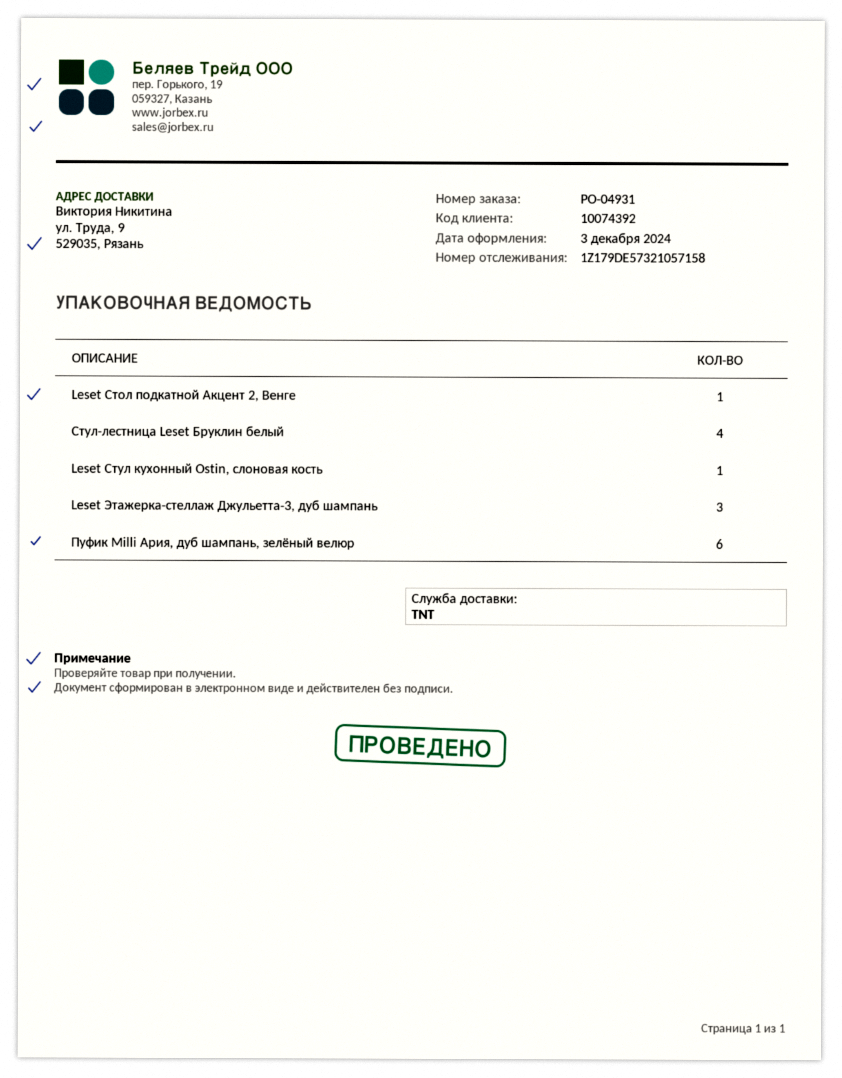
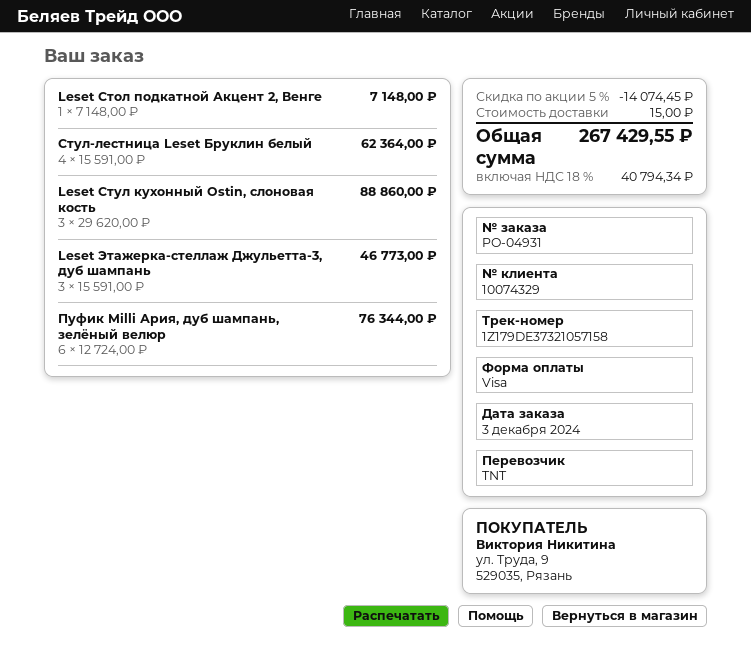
customer number: 10074392 -> 10074329
tracking number: 1Z179DE57321057158 -> 1Z179DE37321057158
Leset Стул кухонный Ostin, слоновая кость: 1 -> 3

